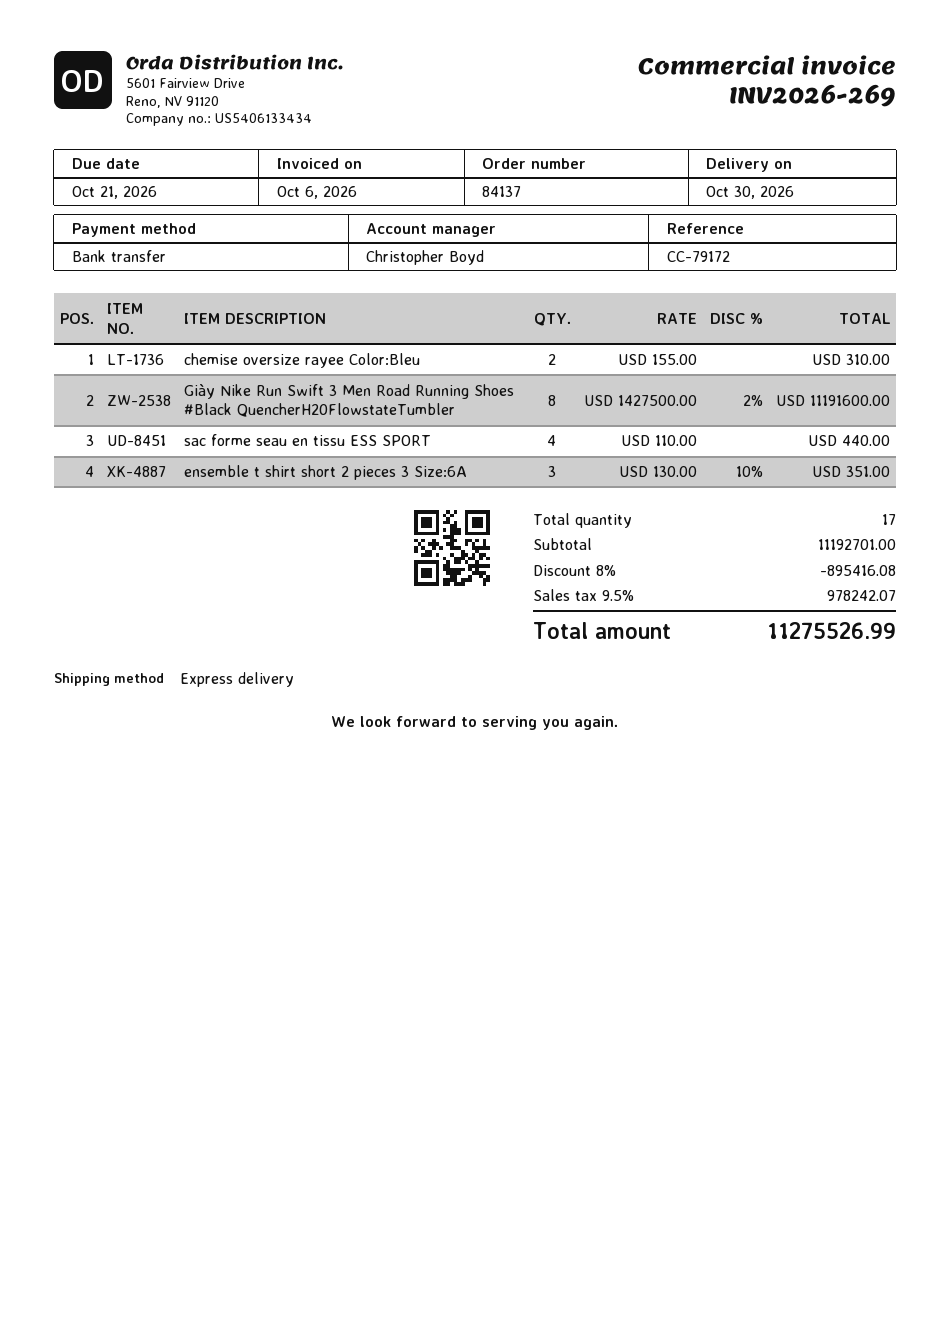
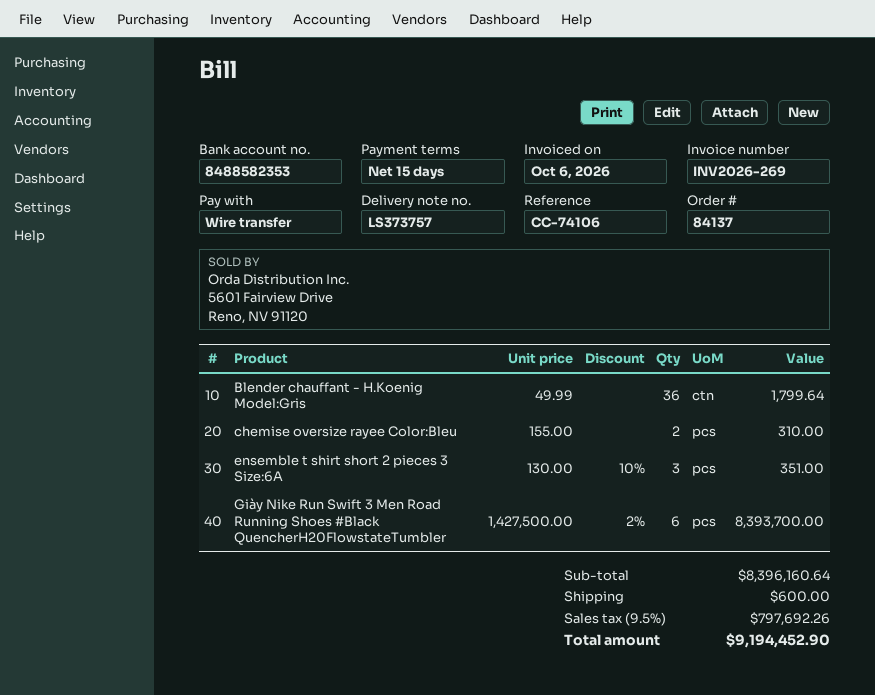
reference: CC-79172 -> CC-74106
Giày Nike Run Swift 3 Men Road Running Shoes #Black QuencherH20FlowstateTumbler: 8 x 1427500.00 - 2% = 11191600.00 -> 6 x 1427500.00 - 2% = 8393700.00
sac forme seau en tissu ESS SPORT: 4 x 110.00 = 440.00 -> none
Blender chauffant - H.Koenig Model:Gris: none -> 36 x 49.99 = 1799.64
subtotal: 11192701.00 -> 8396160.64
discount: 8% = 895416.08 -> none
shipping: none -> 600.00
tax: 9.5% = 978242.07 -> 9.5% = 797692.26
total: 11275526.99 -> 9194452.90

